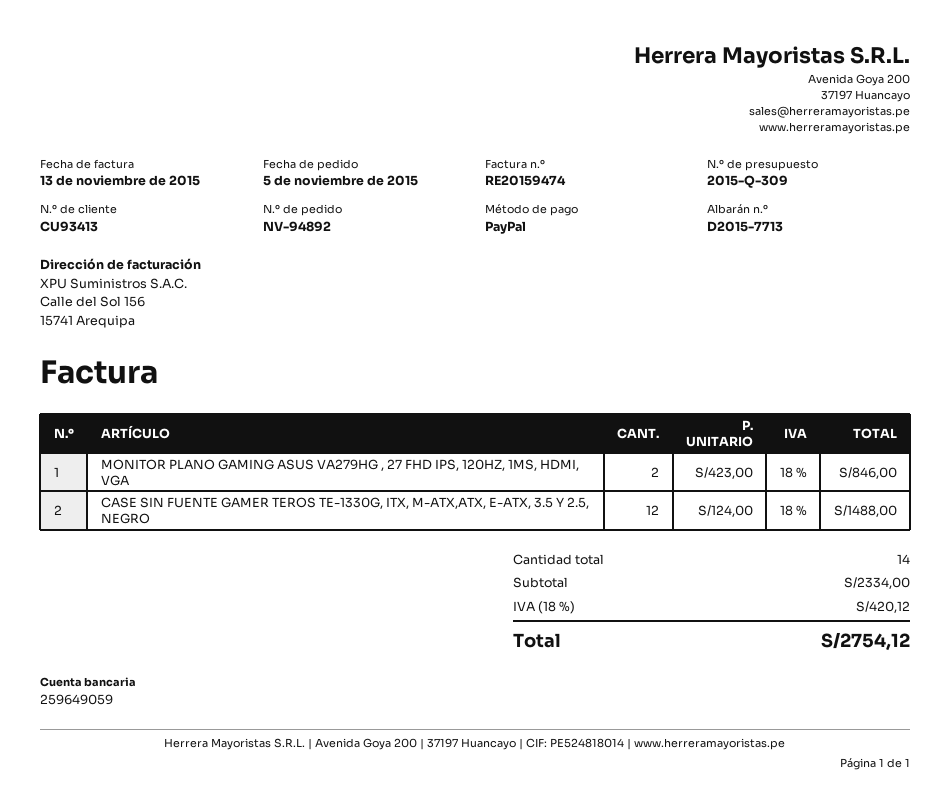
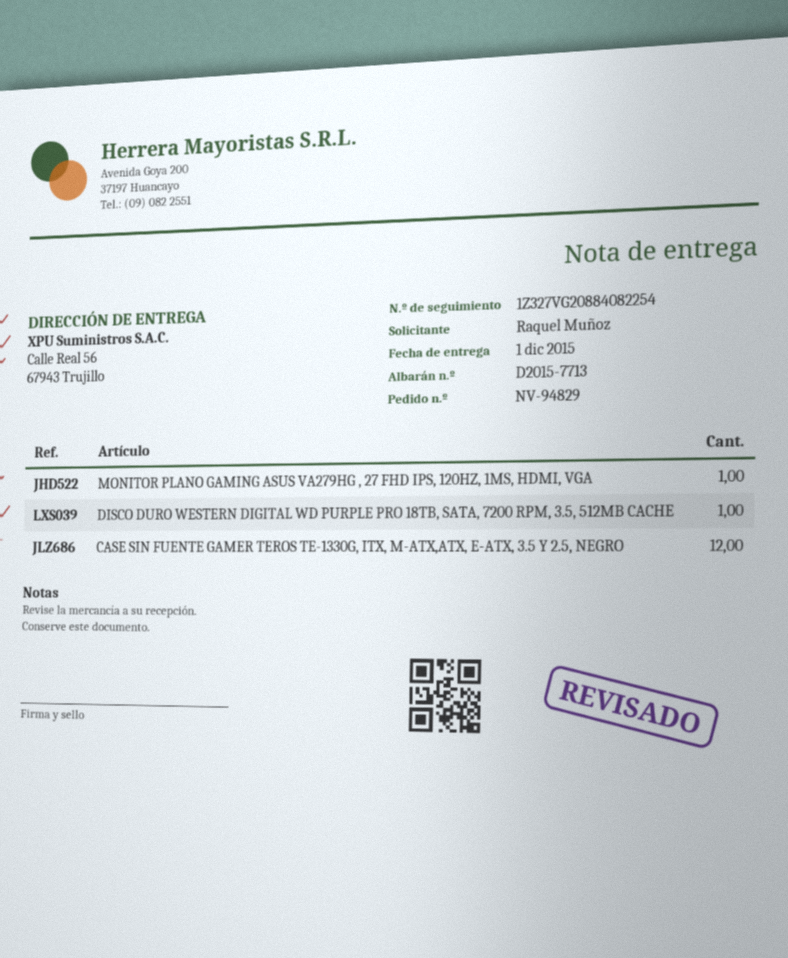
order number: NV-94892 -> NV-94829
MONITOR PLANO GAMING ASUS VA279HG , 27 FHD IPS, 120HZ, 1MS, HDMI, VGA: 2 -> 1
DISCO DURO WESTERN DIGITAL WD PURPLE PRO 18TB, SATA, 7200 RPM, 3.5, 512MB CACHE: none -> 1

